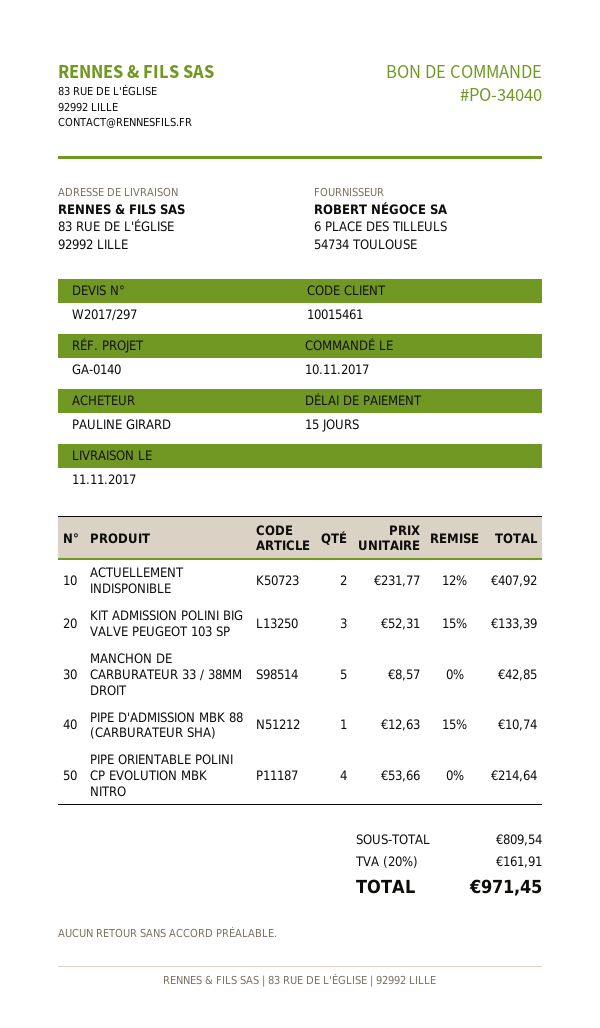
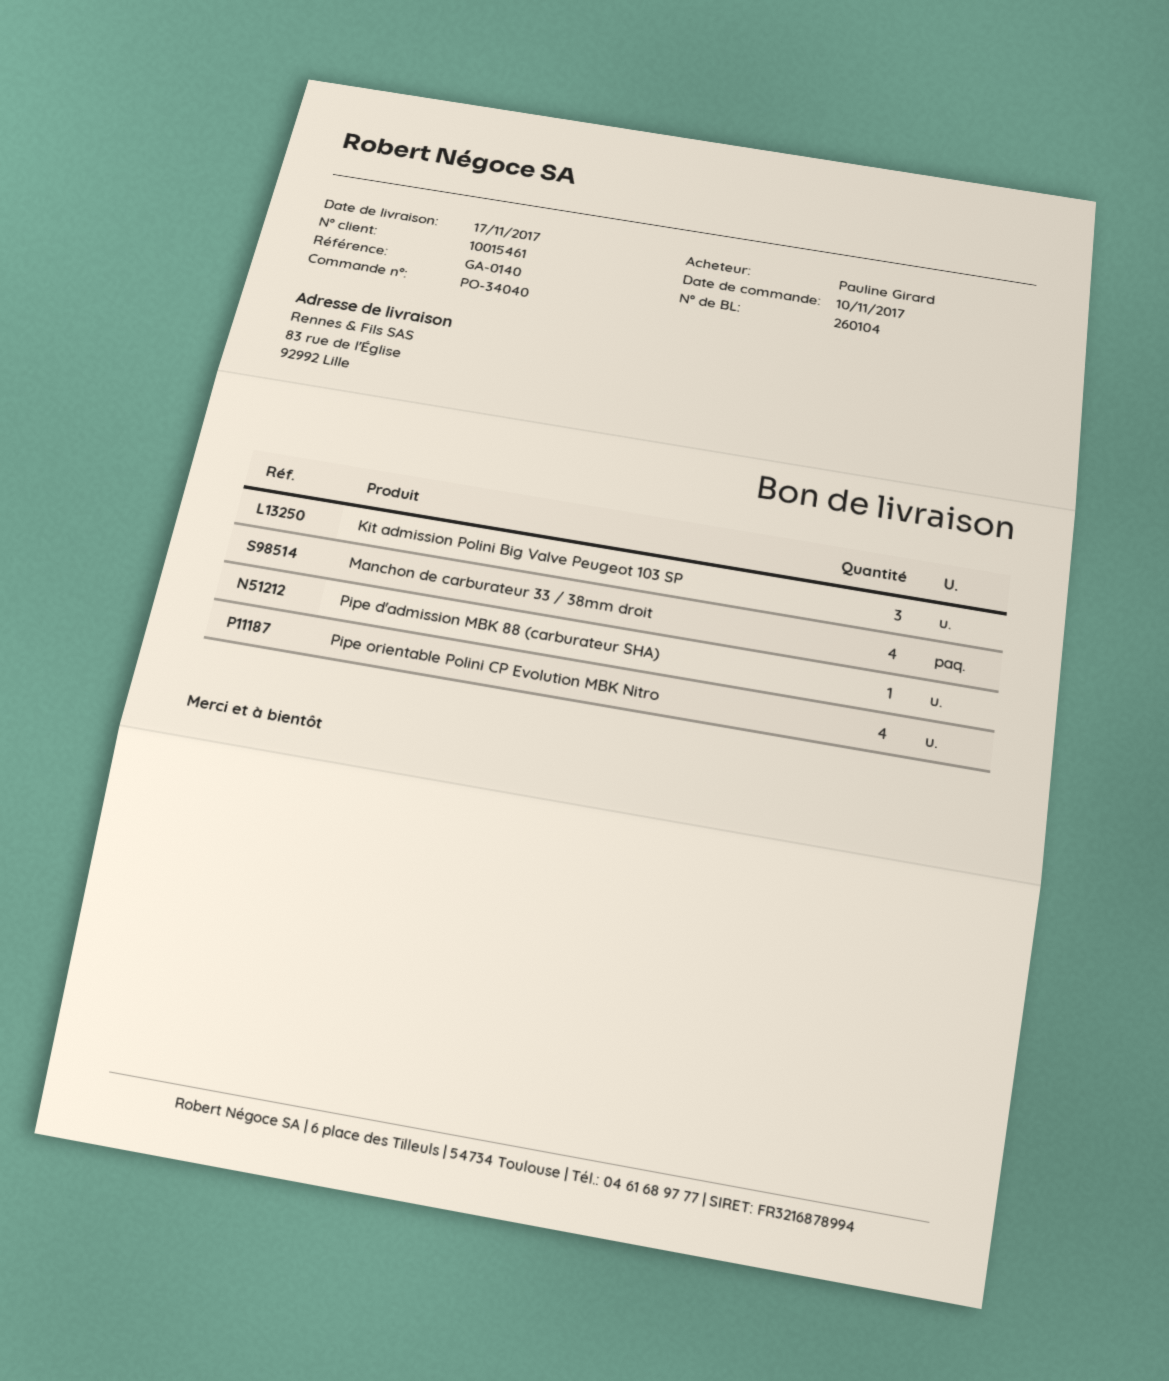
delivery date: 2017-11-11 -> 2017-11-17
ACTUELLEMENT INDISPONIBLE: 2 -> none
MANCHON DE CARBURATEUR 33 / 38MM DROIT: 5 -> 4

